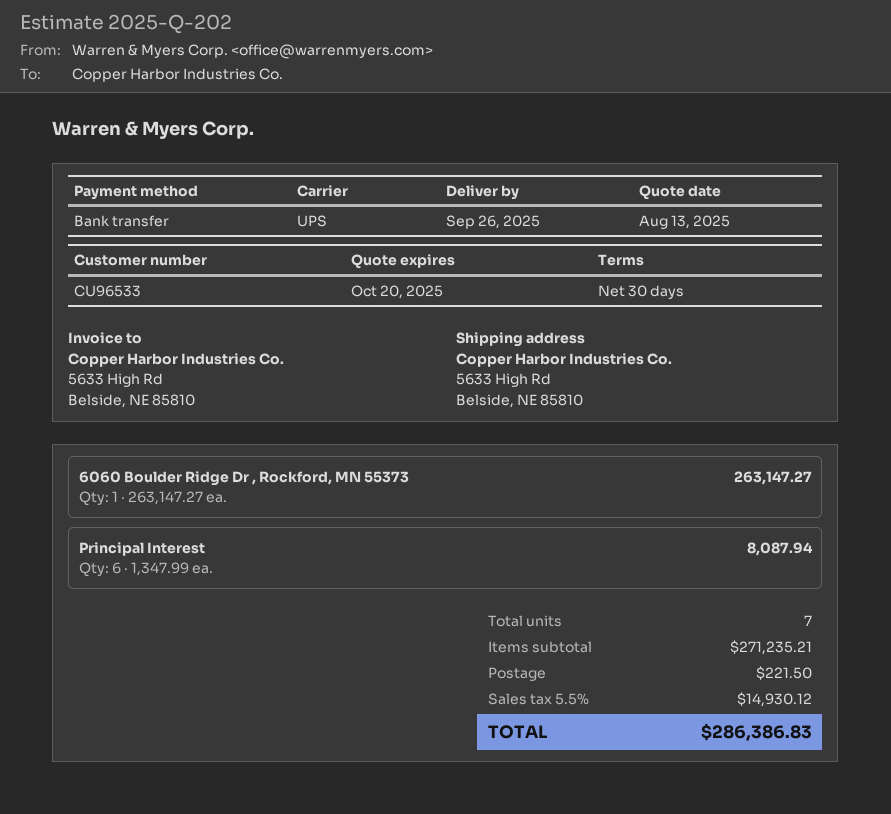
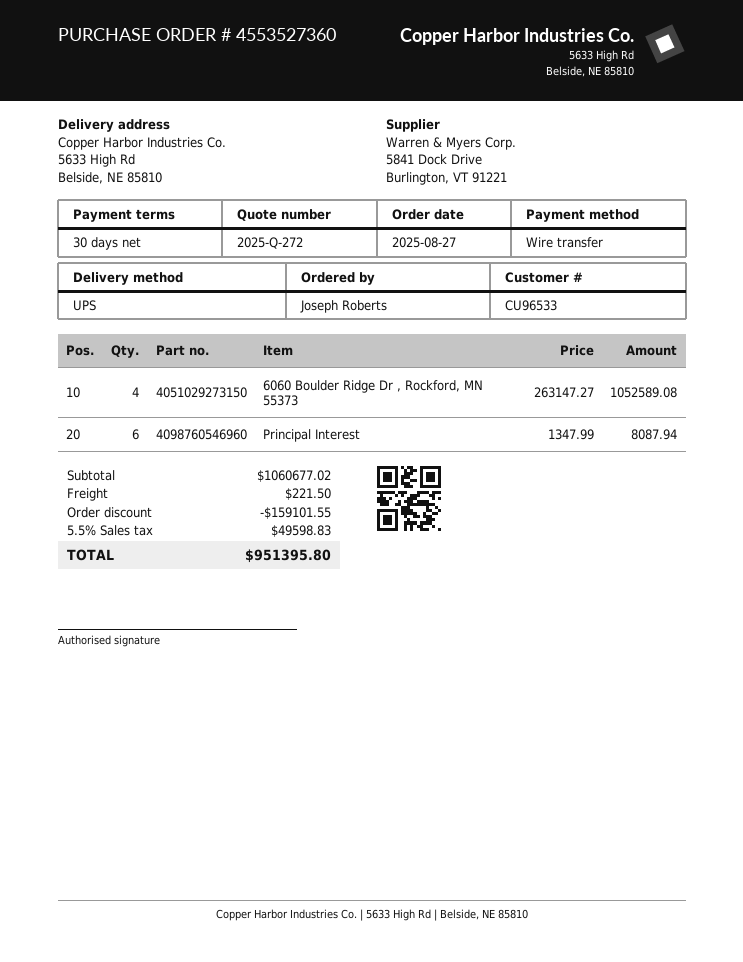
quote number: 2025-Q-202 -> 2025-Q-272
6060 Boulder Ridge Dr , Rockford, MN 55373: 1 x 263147.27 = 263147.27 -> 4 x 263147.27 = 1052589.08
subtotal: 271235.21 -> 1060677.02
discount: none -> 159101.55
tax: 5.5% = 14930.12 -> 5.5% = 49598.83
total: 286386.83 -> 951395.80

